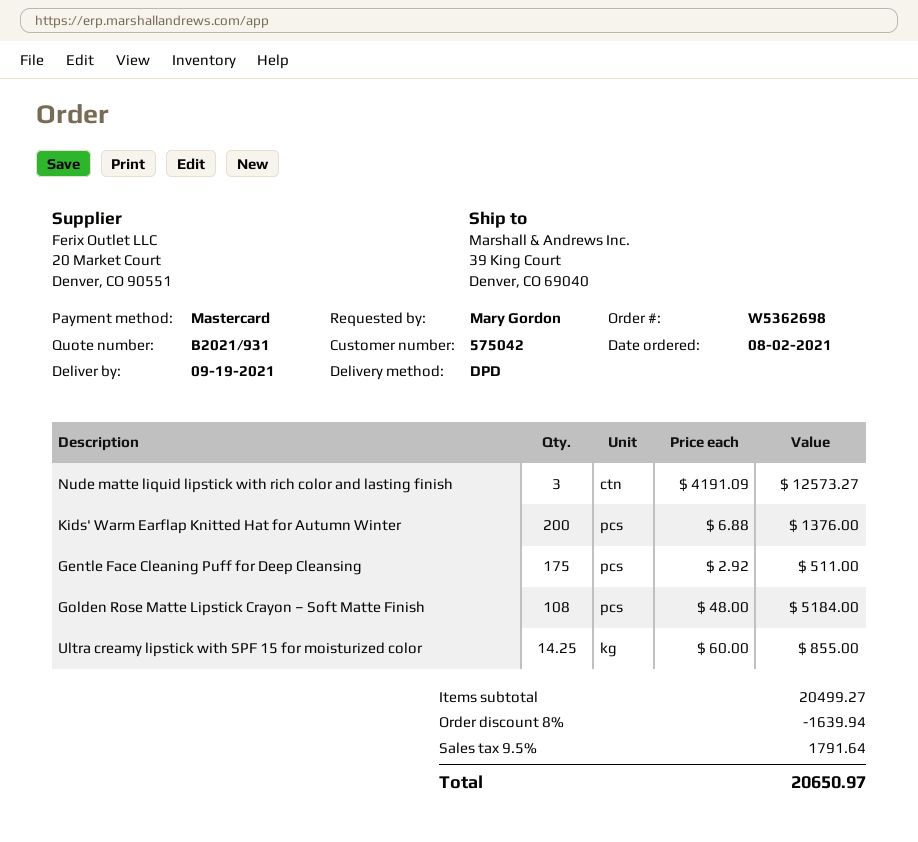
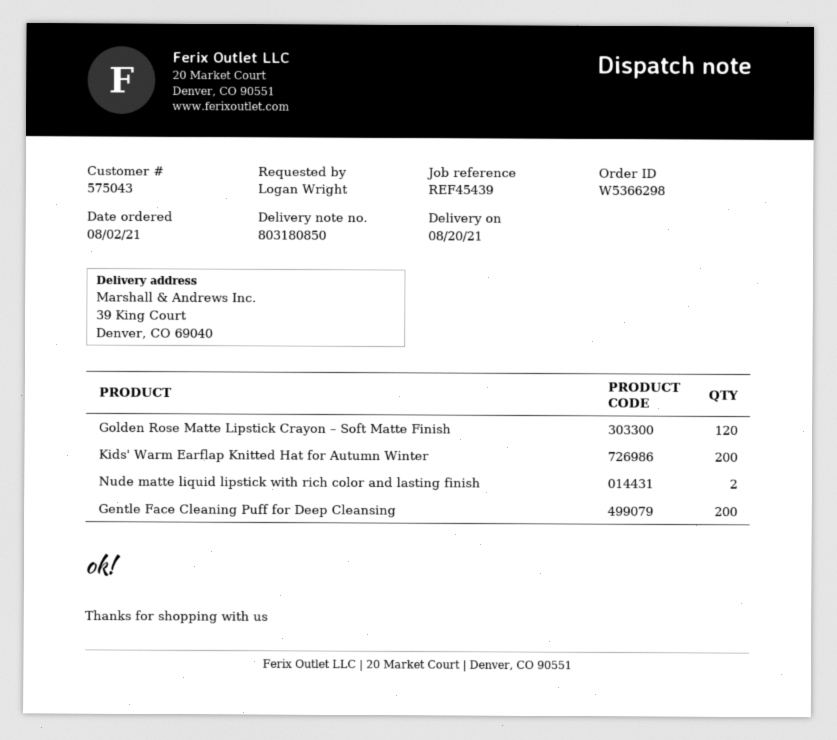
order number: W5362698 -> W5366298
delivery date: 2021-09-19 -> 2021-08-20
customer number: 575042 -> 575043
ordered by: Mary Gordon -> Logan Wright
Nude matte liquid lipstick with rich color and lasting finish: 3 -> 2
Gentle Face Cleaning Puff for Deep Cleansing: 175 -> 200
Golden Rose Matte Lipstick Crayon – Soft Matte Finish: 108 -> 120
Ultra creamy lipstick with SPF 15 for moisturized color: 14.25 -> none

